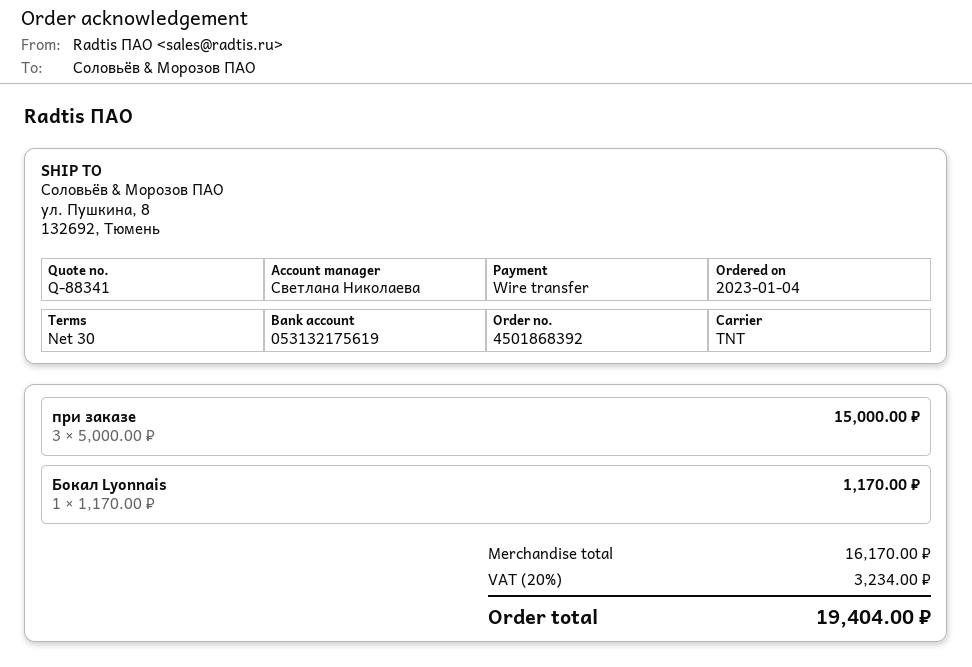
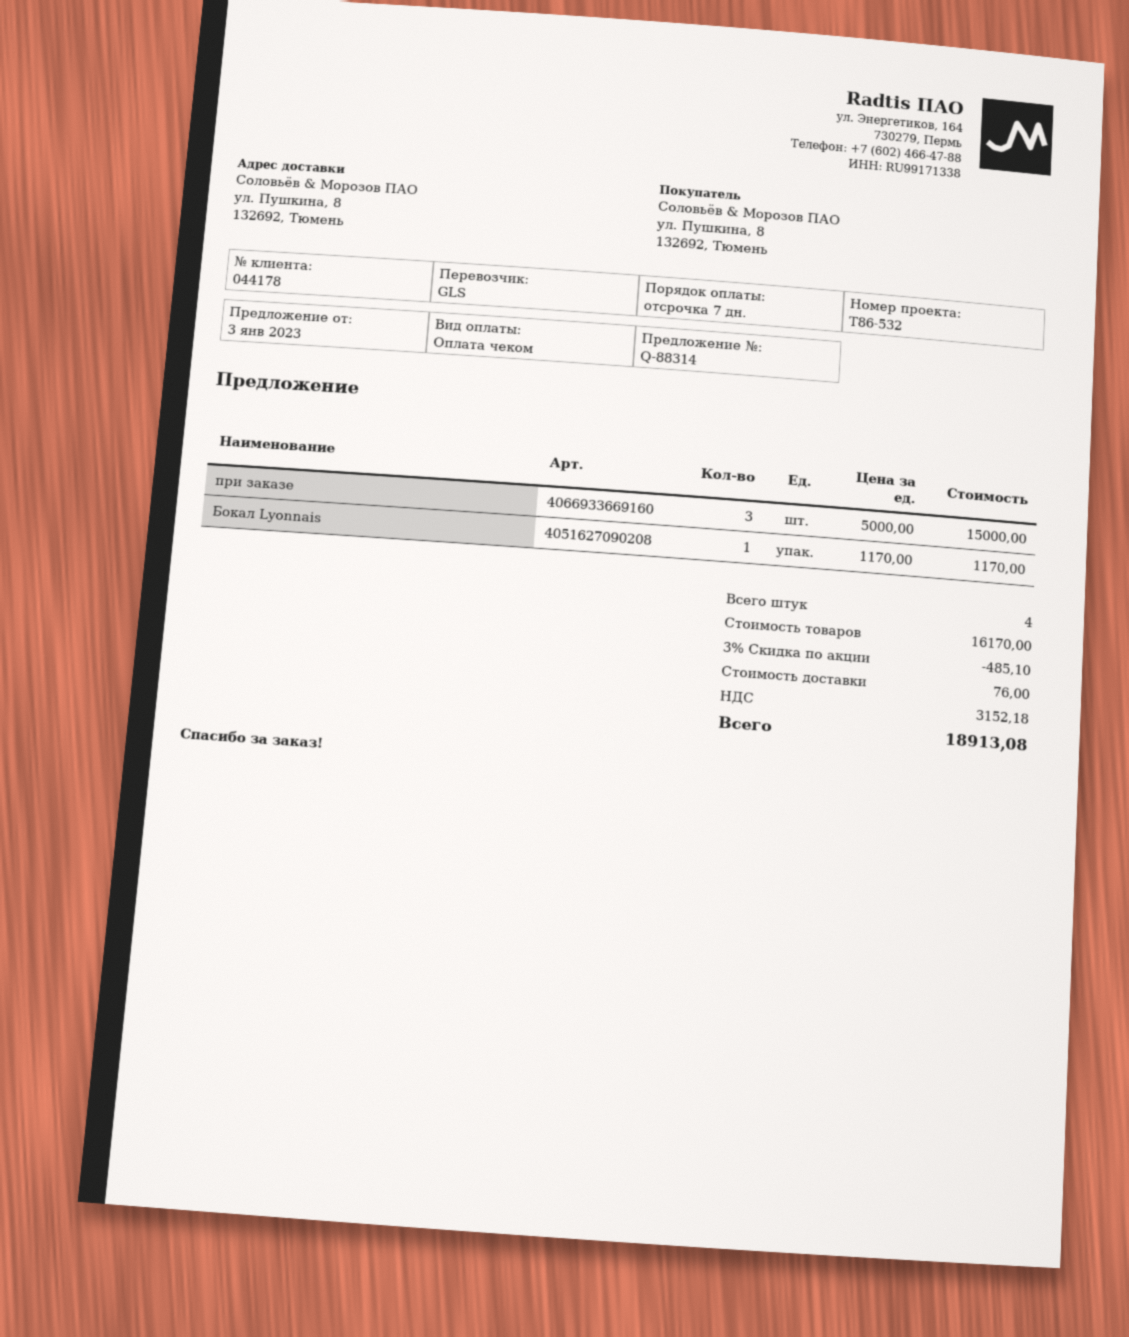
quote number: Q-88341 -> Q-88314
payment terms: 30 days -> 7 days
payment method: bank transfer -> cheque
shipping method: TNT -> GLS
discount: none -> 3% = 485.10
shipping: none -> 76.00
tax: 3234.00 -> 3152.18
total: 19404.00 -> 18913.08

